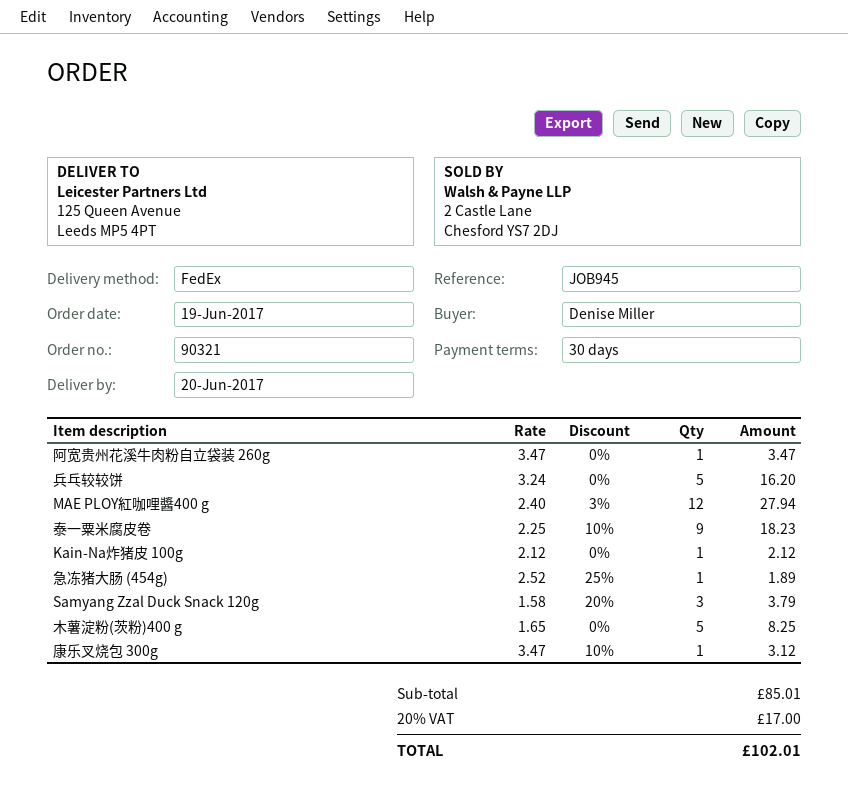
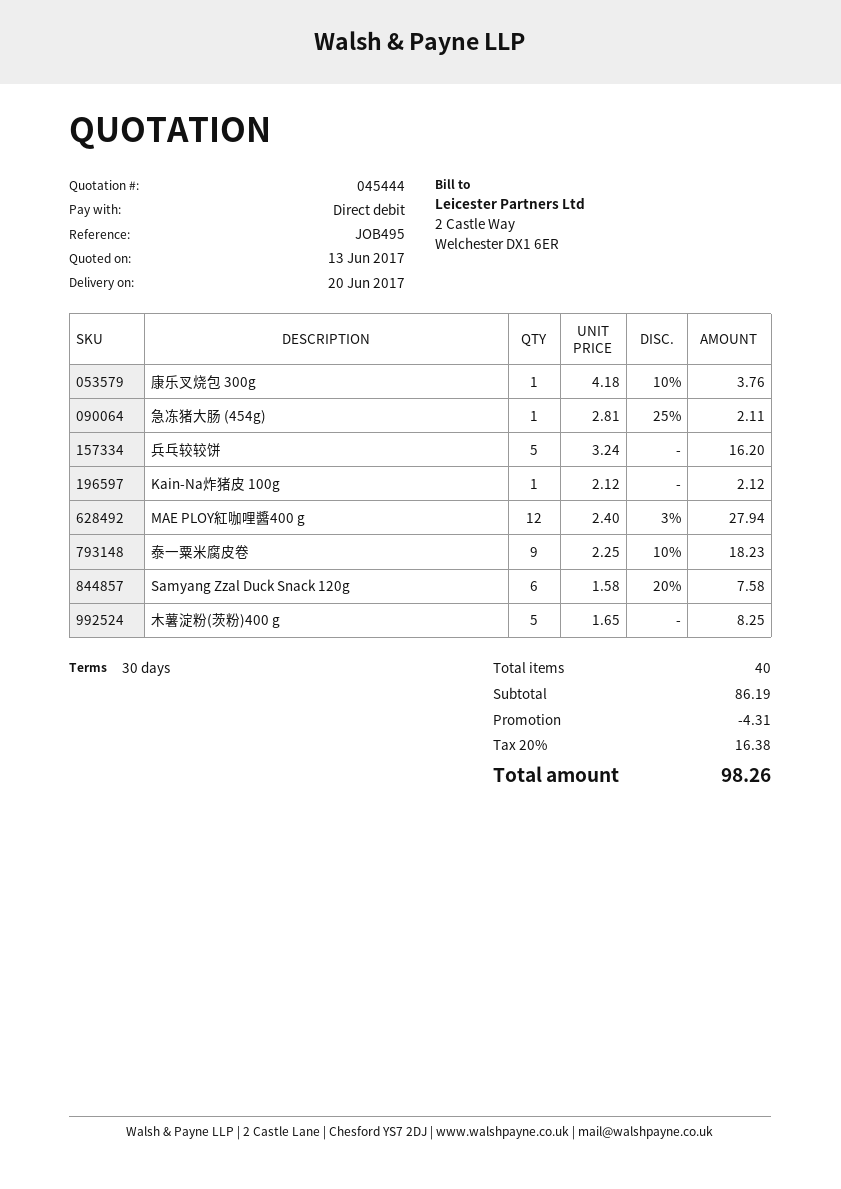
reference: JOB945 -> JOB495
阿宽贵州花溪牛肉粉自立袋装 260g: 1 x 3.47 = 3.47 -> none
急冻猪大肠 (454g): 1 x 2.52 - 25% = 1.89 -> 1 x 2.81 - 25% = 2.11
Samyang Zzal Duck Snack 120g: 3 x 1.58 - 20% = 3.79 -> 6 x 1.58 - 20% = 7.58
康乐叉烧包 300g: 1 x 3.47 - 10% = 3.12 -> 1 x 4.18 - 10% = 3.76
subtotal: 85.01 -> 86.19
discount: none -> 4.31
tax: 20% = 17.00 -> 20% = 16.38
total: 102.01 -> 98.26

